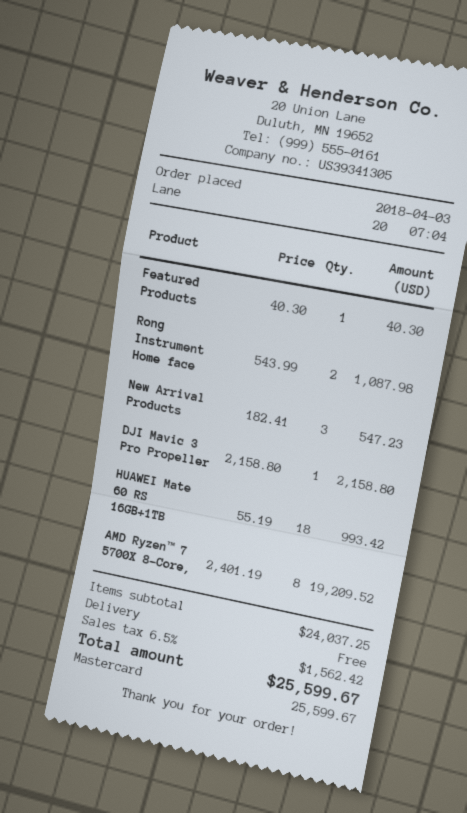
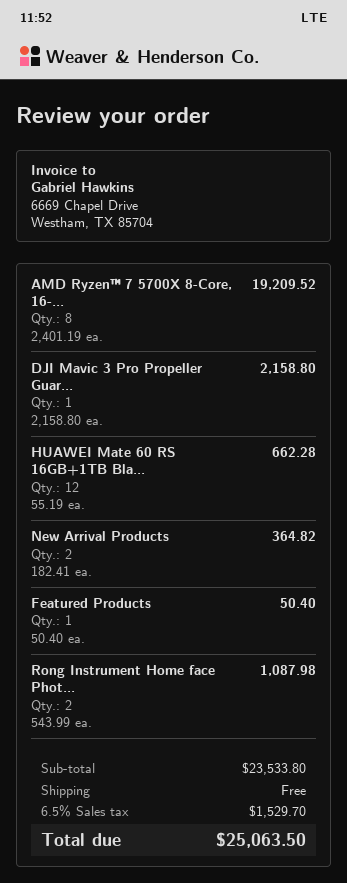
Featured Products: 1 x 40.30 = 40.30 -> 1 x 50.40 = 50.40
New Arrival Products: 3 x 182.41 = 547.23 -> 2 x 182.41 = 364.82
HUAWEI Mate 60 RS 16GB+1TB: 18 x 55.19 = 993.42 -> 12 x 55.19 = 662.28
subtotal: 24037.25 -> 23533.80
tax: 6.5% = 1562.42 -> 6.5% = 1529.70
total: 25599.67 -> 25063.50

